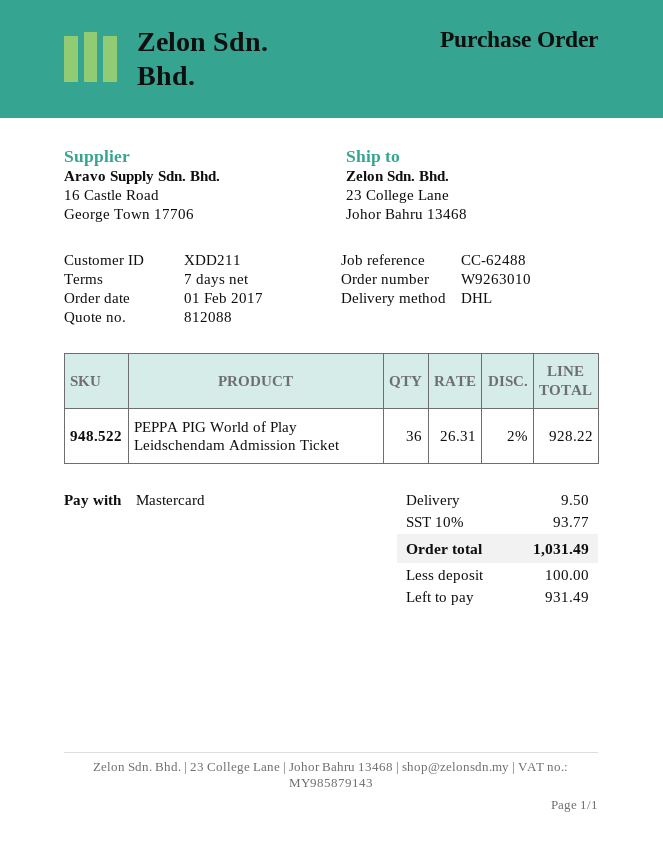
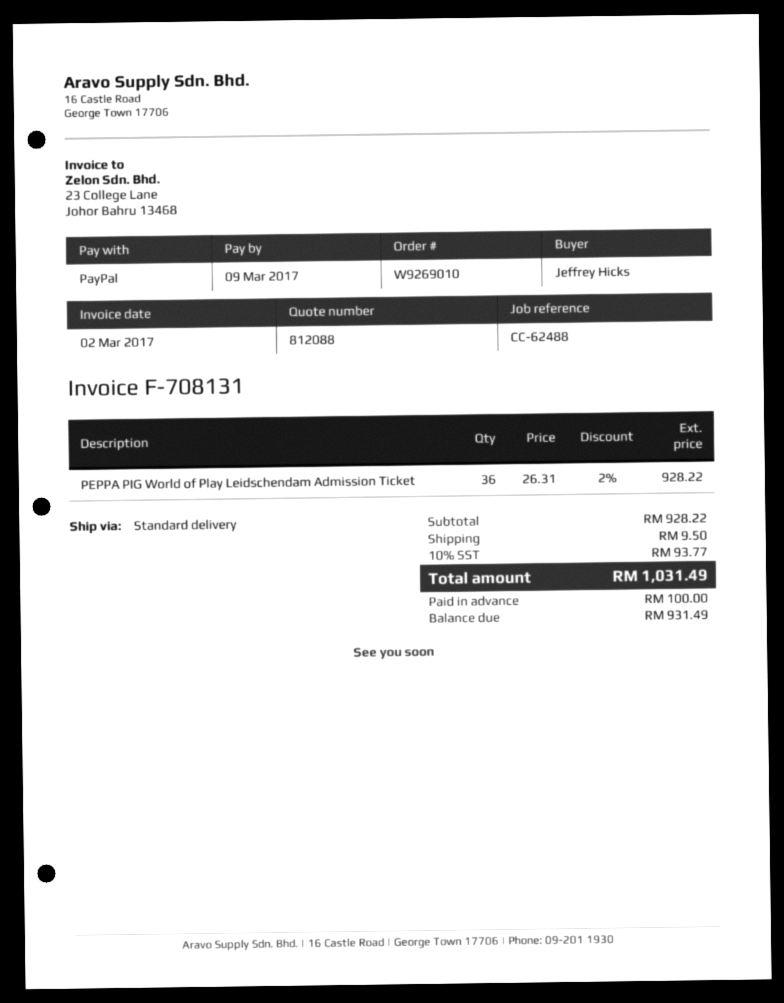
order number: W9263010 -> W9269010
payment method: Mastercard -> PayPal
shipping method: DHL -> standard

